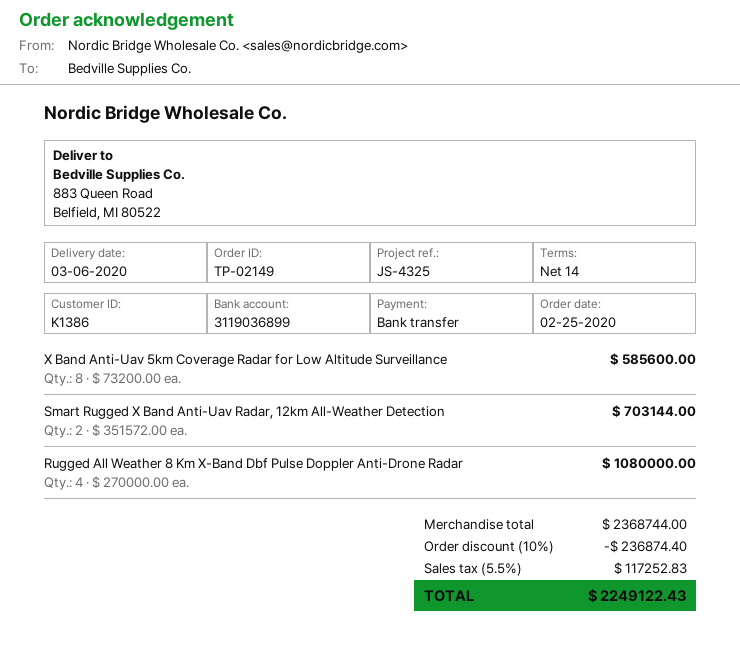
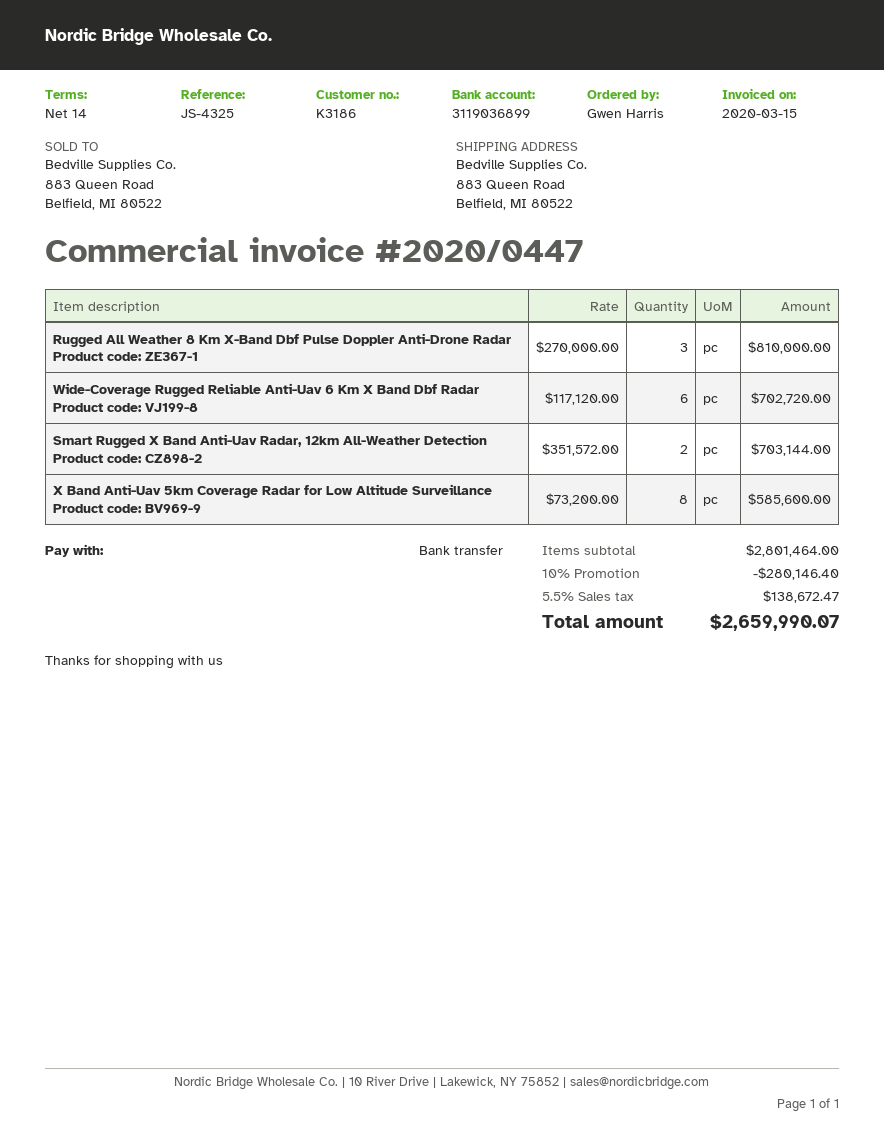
customer number: K1386 -> K3186
Rugged All Weather 8 Km X-Band Dbf Pulse Doppler Anti-Drone Radar: 4 x 270000.00 = 1080000.00 -> 3 x 270000.00 = 810000.00
Wide-Coverage Rugged Reliable Anti-Uav 6 Km X Band Dbf Radar: none -> 6 x 117120.00 = 702720.00
subtotal: 2368744.00 -> 2801464.00
discount: 10% = 236874.40 -> 10% = 280146.40
tax: 5.5% = 117252.83 -> 5.5% = 138672.47
total: 2249122.43 -> 2659990.07

